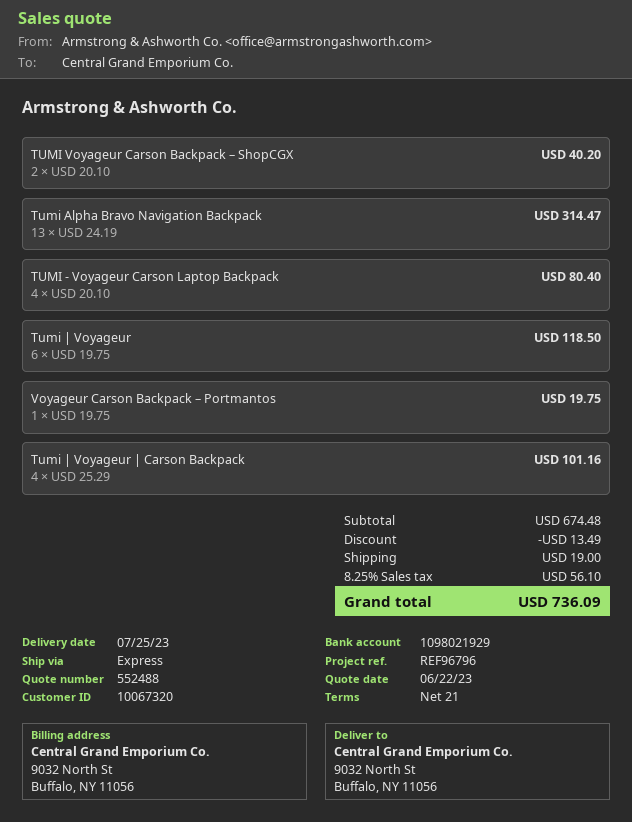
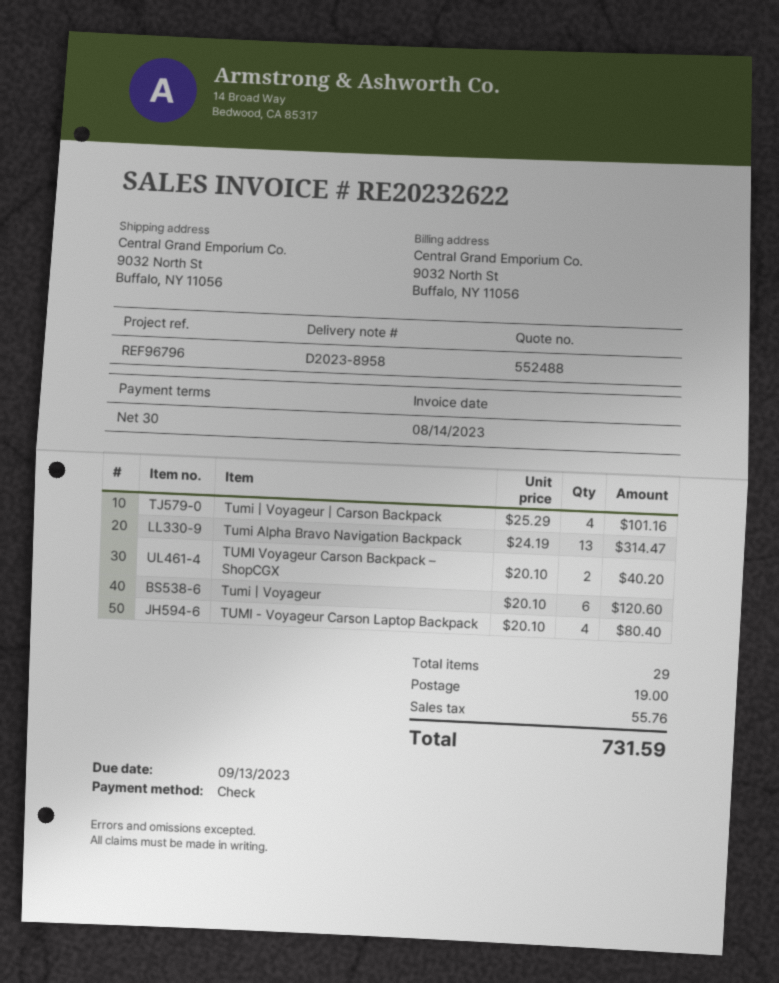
payment terms: 21 days -> 30 days
Tumi | Voyageur: 6 x 19.75 = 118.50 -> 6 x 20.10 = 120.60
Voyageur Carson Backpack – Portmantos: 1 x 19.75 = 19.75 -> none
discount: 13.49 -> none
tax: 56.10 -> 55.76
total: 736.09 -> 731.59

